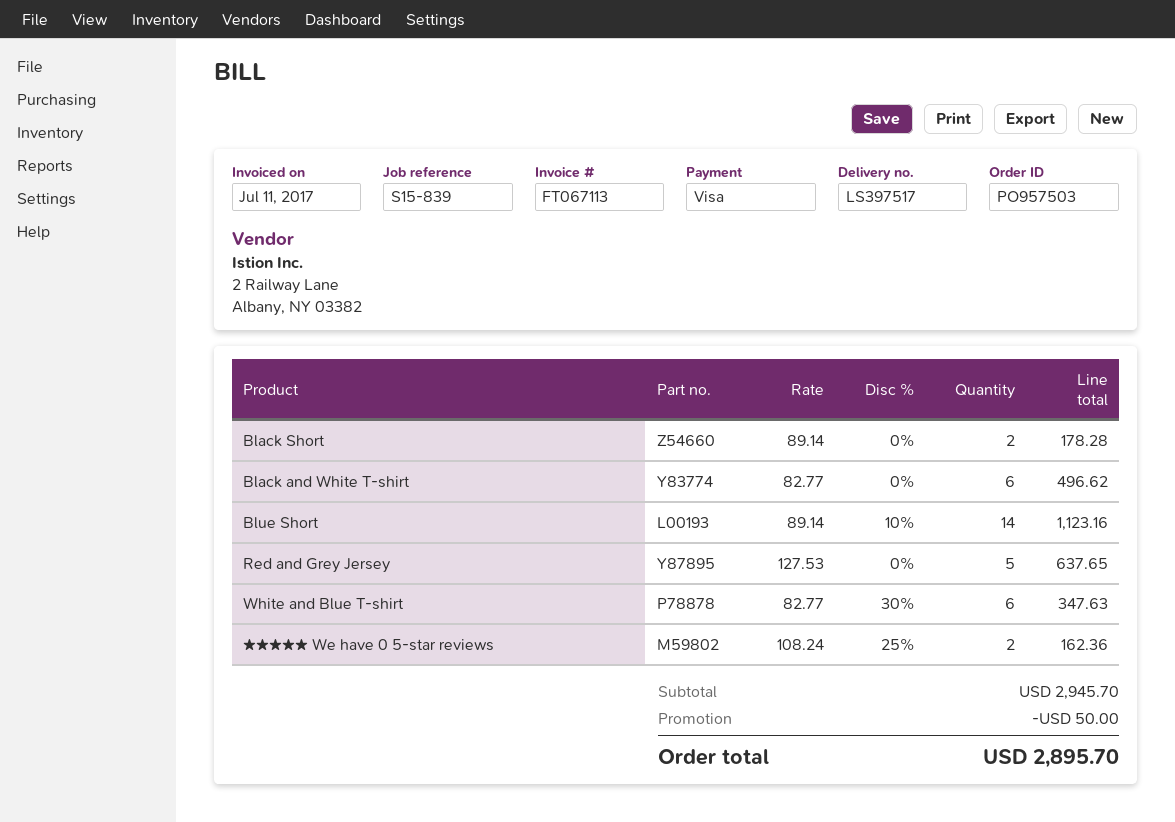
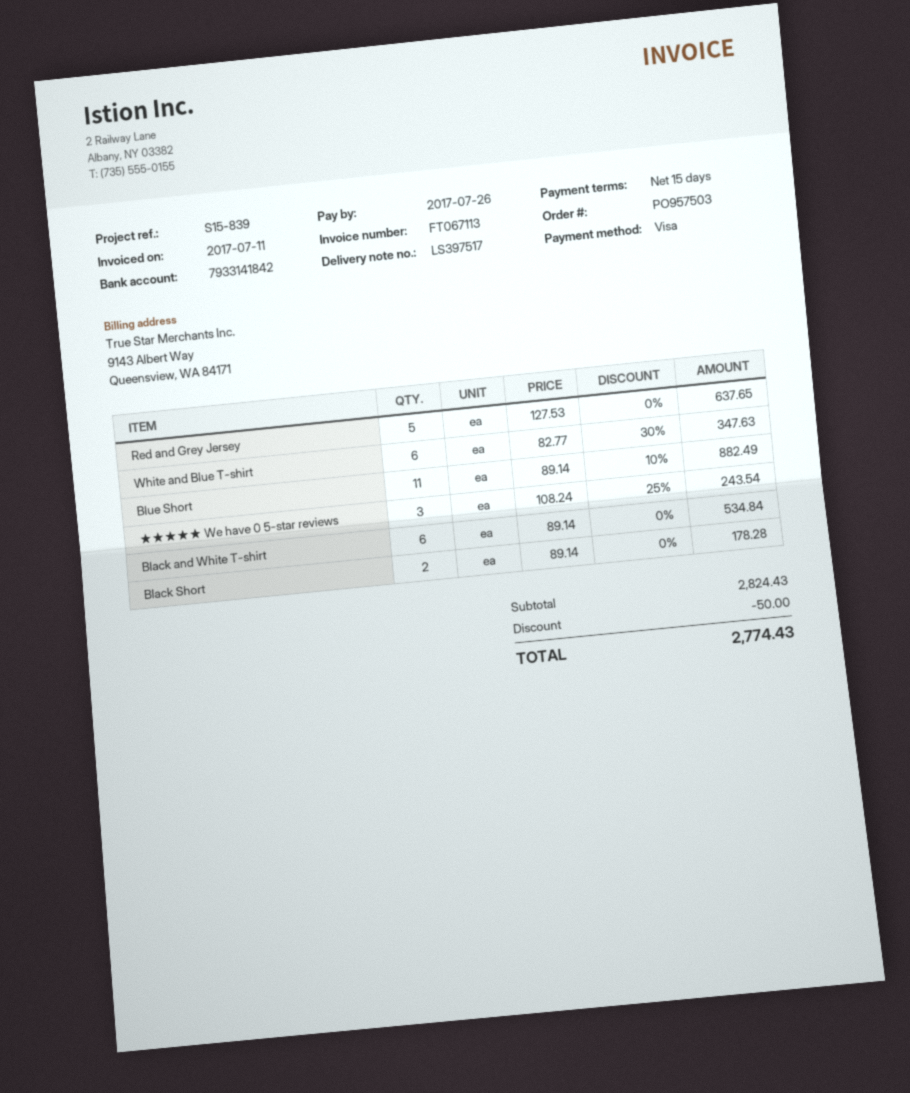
Black and White T-shirt: 6 x 82.77 = 496.62 -> 6 x 89.14 = 534.84
Blue Short: 14 x 89.14 - 10% = 1123.16 -> 11 x 89.14 - 10% = 882.49
★★★★★ We have 0 5-star reviews: 2 x 108.24 - 25% = 162.36 -> 3 x 108.24 - 25% = 243.54
subtotal: 2945.70 -> 2824.43
total: 2895.70 -> 2774.43

